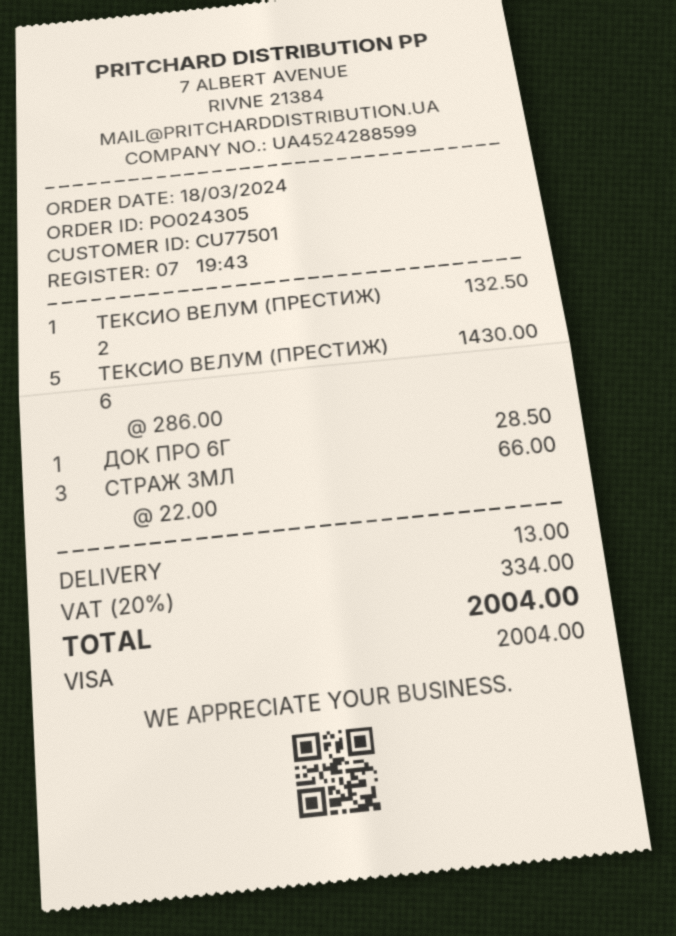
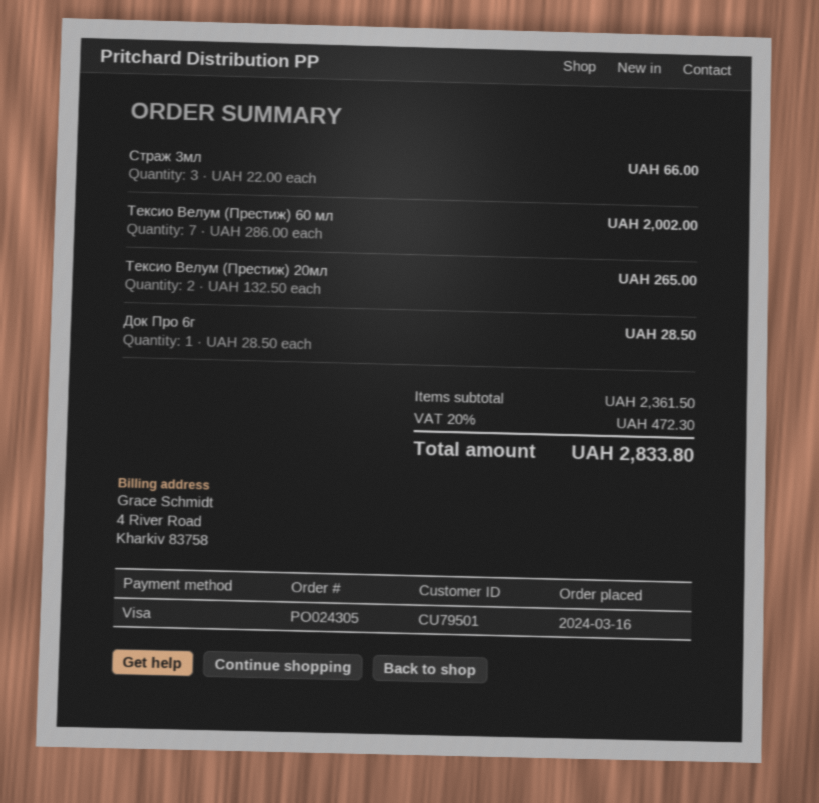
order date: 2024-03-18 -> 2024-03-16
customer number: CU77501 -> CU79501
ТЕКСИО ВЕЛУМ (ПРЕСТИЖ) 2: 1 x 132.50 = 132.50 -> 2 x 132.50 = 265.00
ТЕКСИО ВЕЛУМ (ПРЕСТИЖ) 6: 5 x 286.00 = 1430.00 -> 7 x 286.00 = 2002.00
shipping: 13.00 -> none
tax: 20% = 334.00 -> 20% = 472.30
total: 2004.00 -> 2833.80

